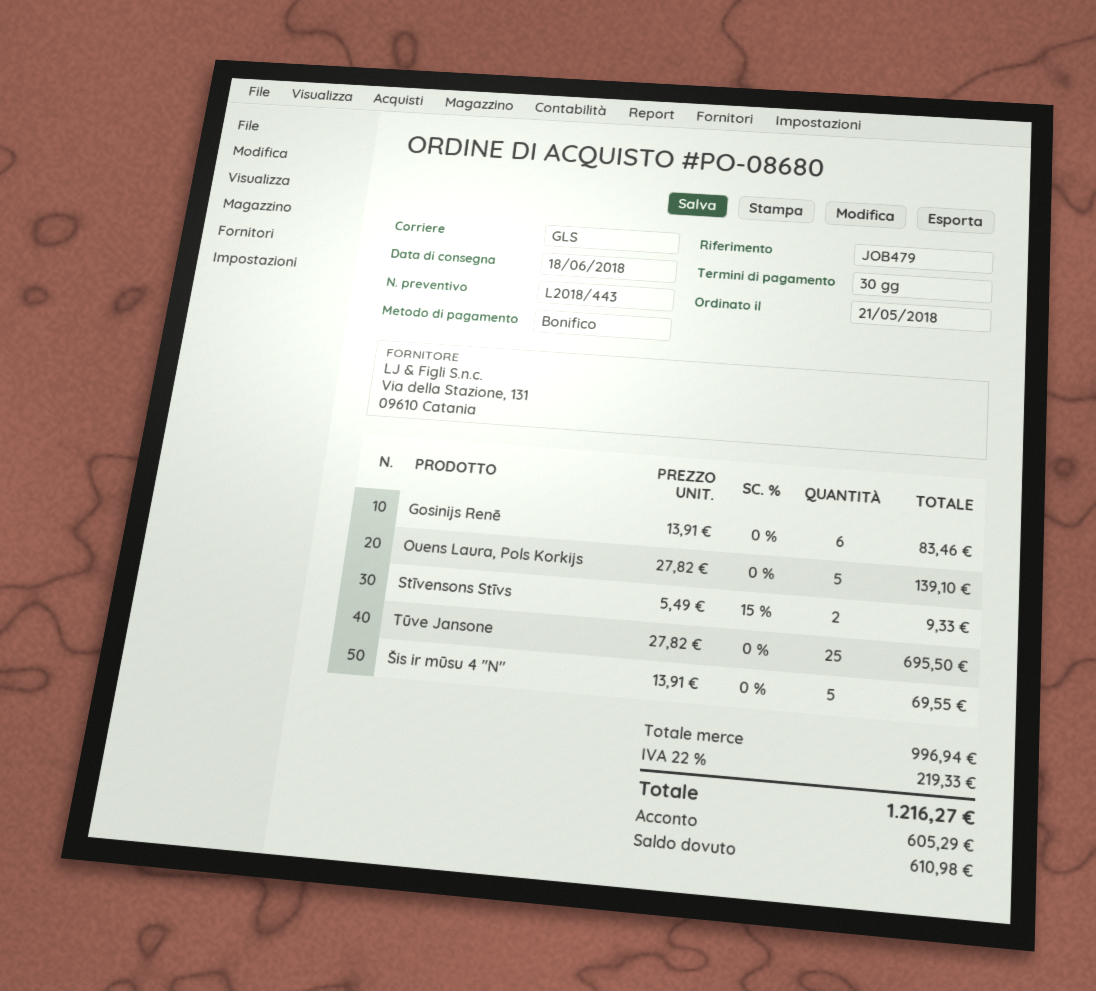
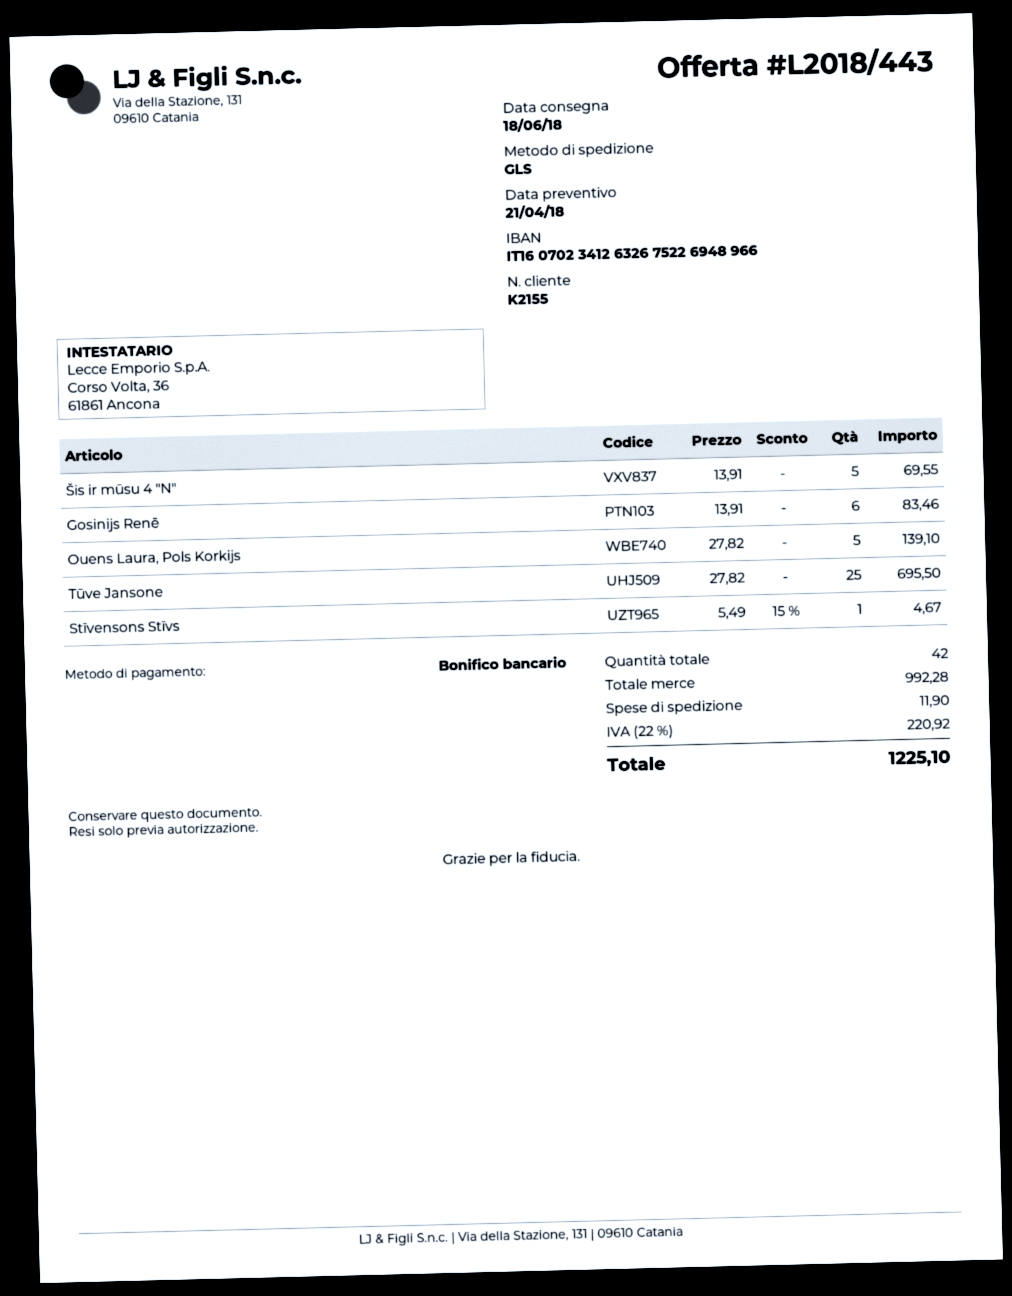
Stīvensons Stīvs: 2 x 5.49 - 15% = 9.33 -> 1 x 5.49 - 15% = 4.67
subtotal: 996.94 -> 992.28
shipping: none -> 11.90
tax: 22% = 219.33 -> 22% = 220.92
total: 1216.27 -> 1225.10

